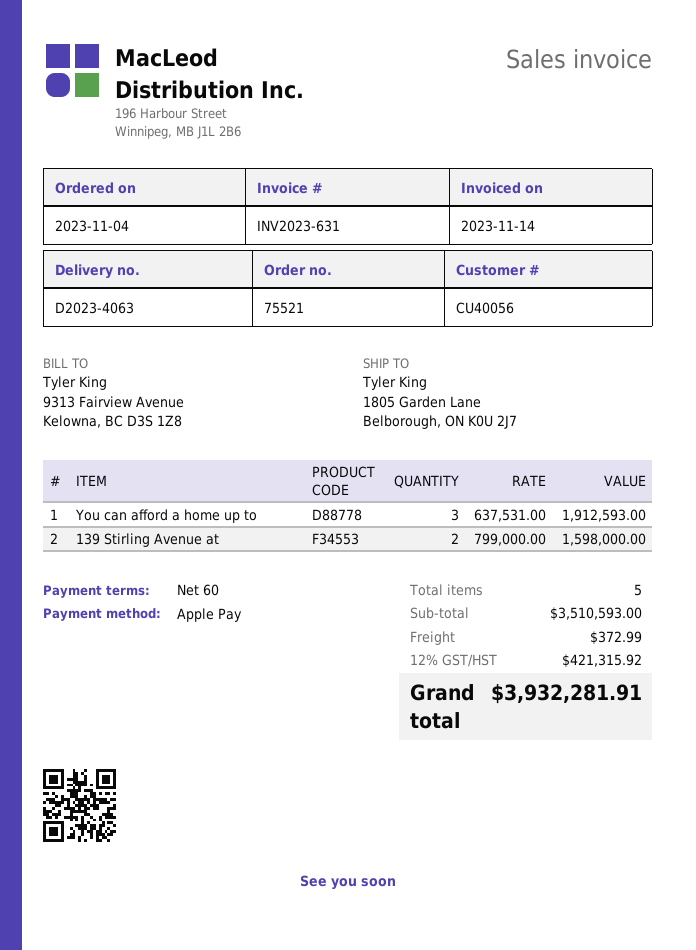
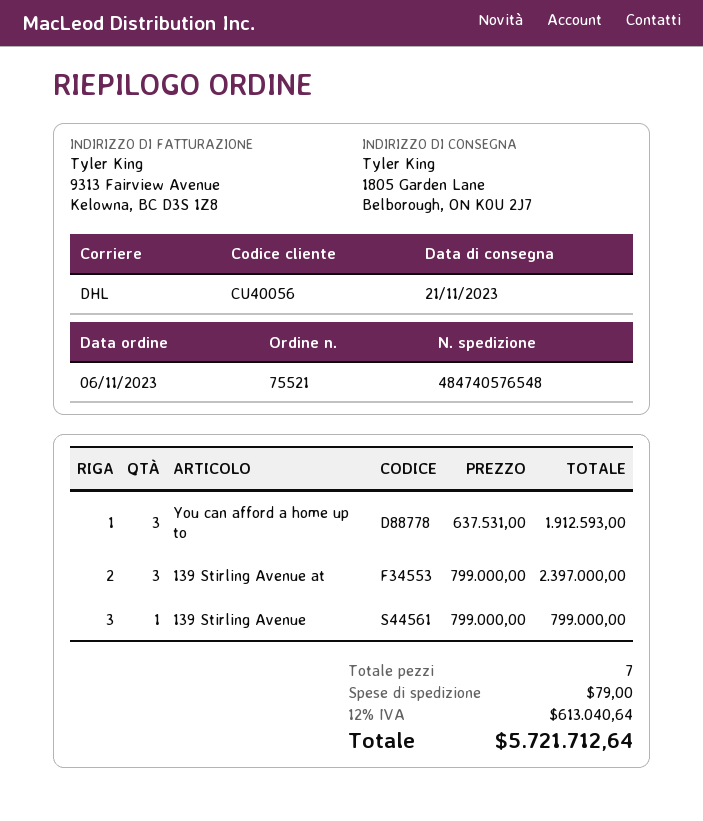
order date: 2023-11-04 -> 2023-11-06
139 Stirling Avenue at: 2 x 799000.00 = 1598000.00 -> 3 x 799000.00 = 2397000.00
139 Stirling Avenue: none -> 1 x 799000.00 = 799000.00
total quantity: 5 -> 7
shipping: 372.99 -> 79.00
tax: 12% = 421315.92 -> 12% = 613040.64
total: 3932281.91 -> 5721712.64

